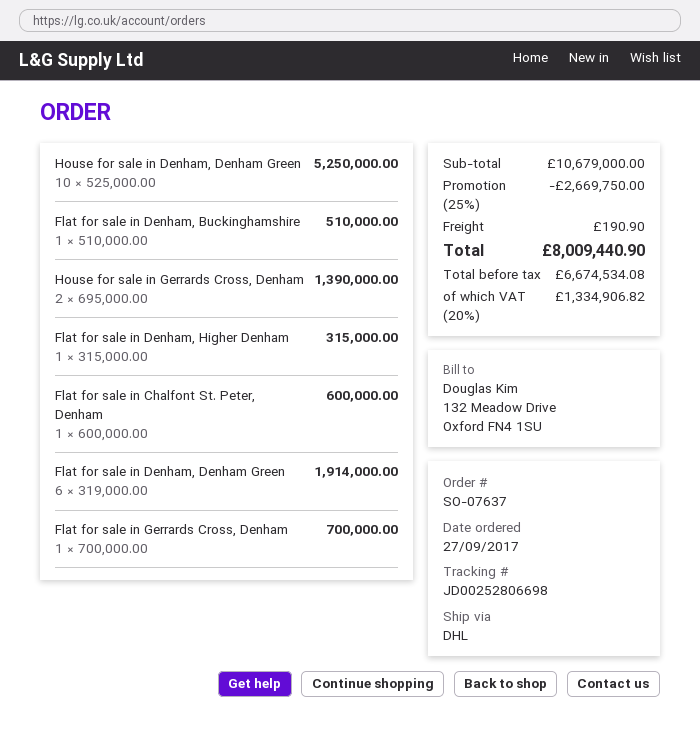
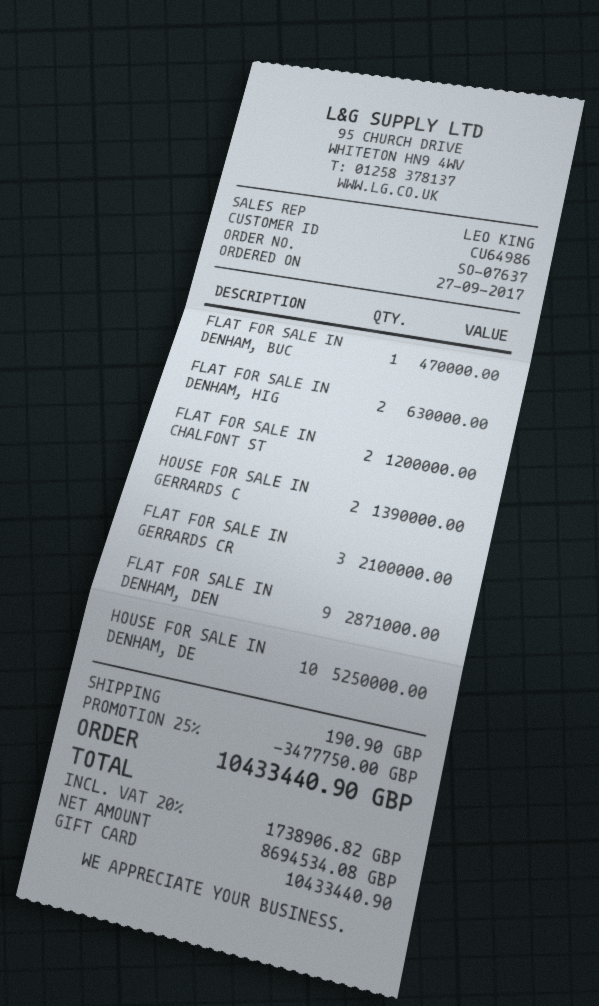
Flat for sale in Denham, Buckinghamshire: 1 for 510000.00 -> 1 for 470000.00
Flat for sale in Denham, Higher Denham: 1 for 315000.00 -> 2 for 630000.00
Flat for sale in Chalfont St. Peter, Denham: 1 for 600000.00 -> 2 for 1200000.00
Flat for sale in Denham, Denham Green: 6 for 1914000.00 -> 9 for 2871000.00
Flat for sale in Gerrards Cross, Denham: 1 for 700000.00 -> 3 for 2100000.00
discount: 25% = 2669750.00 -> 25% = 3477750.00
net: 6674534.08 -> 8694534.08
tax: 20% = 1334906.82 -> 20% = 1738906.82
total: 8009440.90 -> 10433440.90

